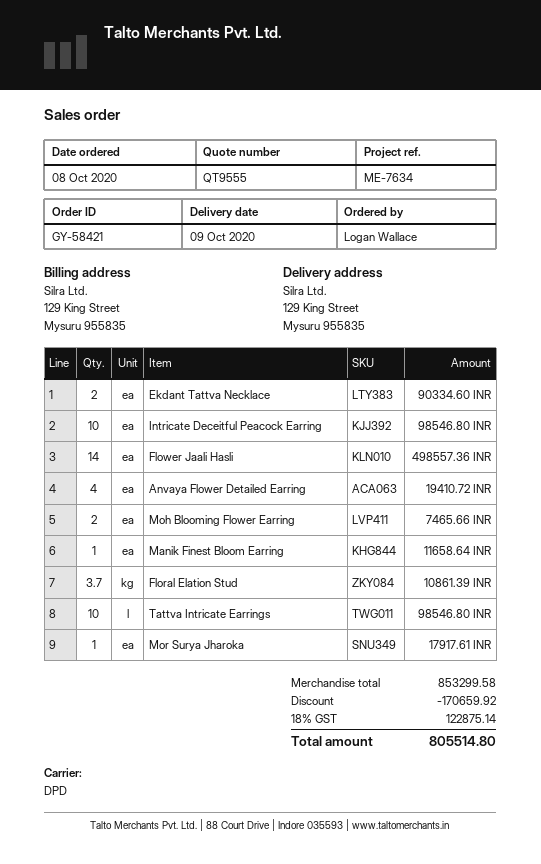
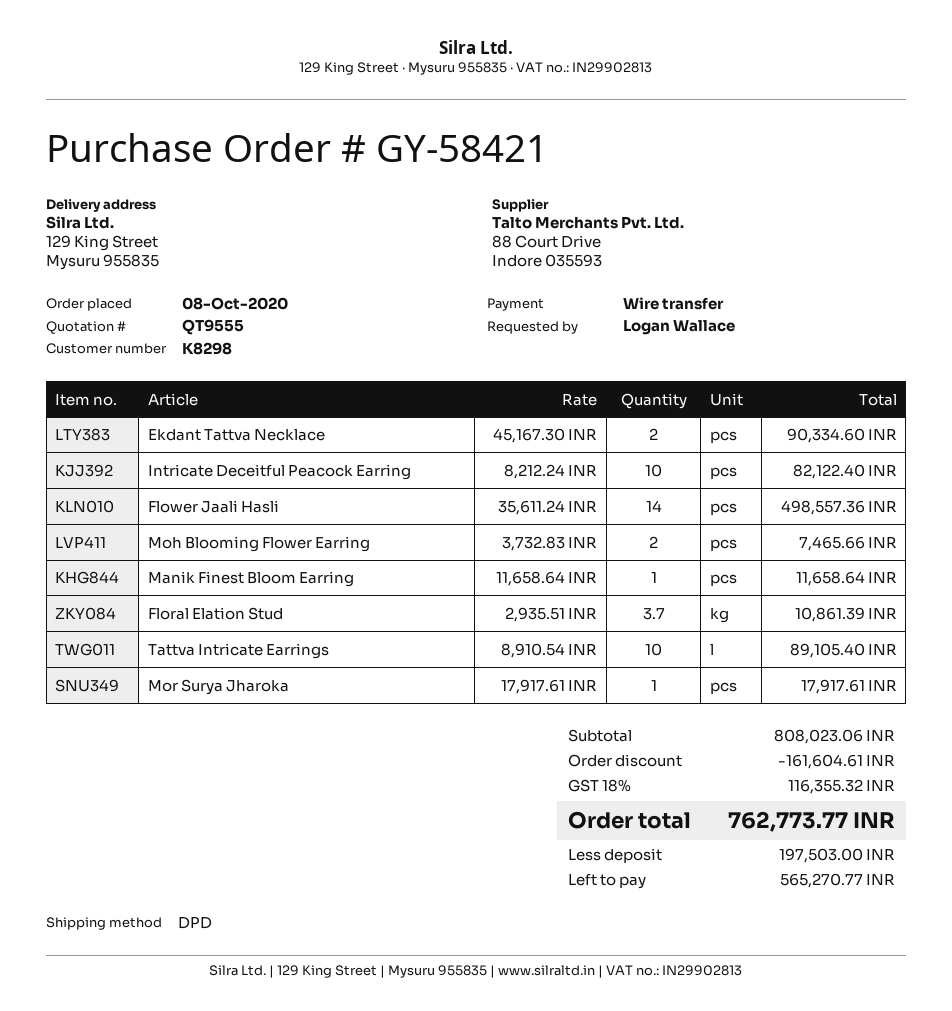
Intricate Deceitful Peacock Earring: 10 for 98546.80 -> 10 for 82122.40
Anvaya Flower Detailed Earring: 4 for 19410.72 -> none
Tattva Intricate Earrings: 10 for 98546.80 -> 10 for 89105.40
subtotal: 853299.58 -> 808023.06
discount: 170659.92 -> 161604.61
tax: 18% = 122875.14 -> 18% = 116355.32
total: 805514.80 -> 762773.77

